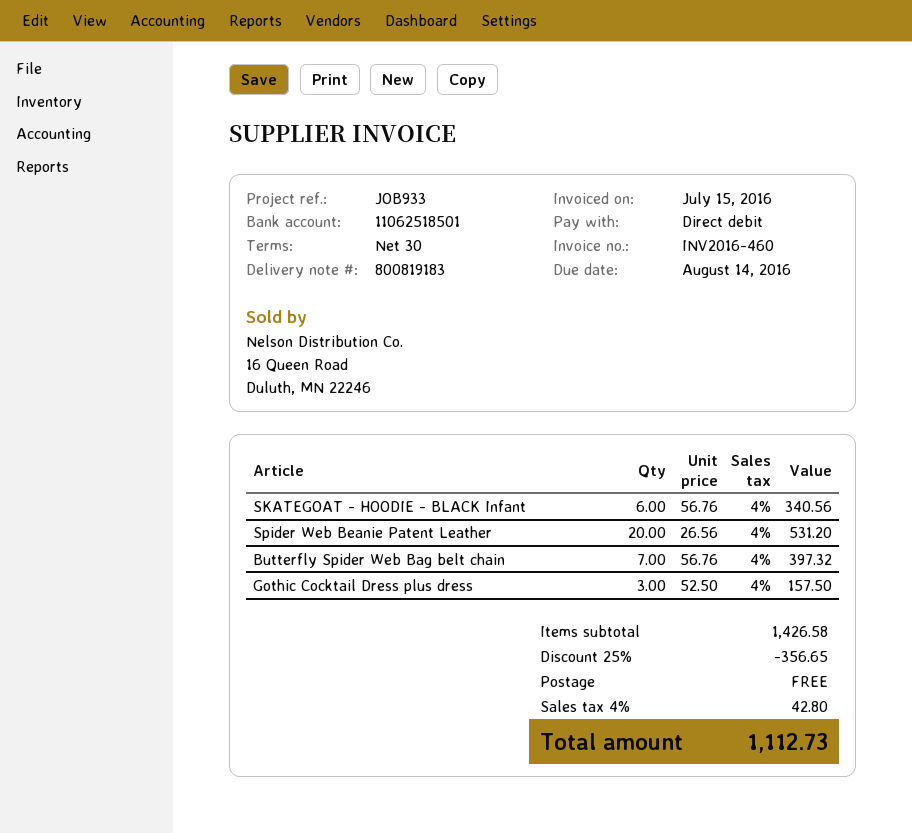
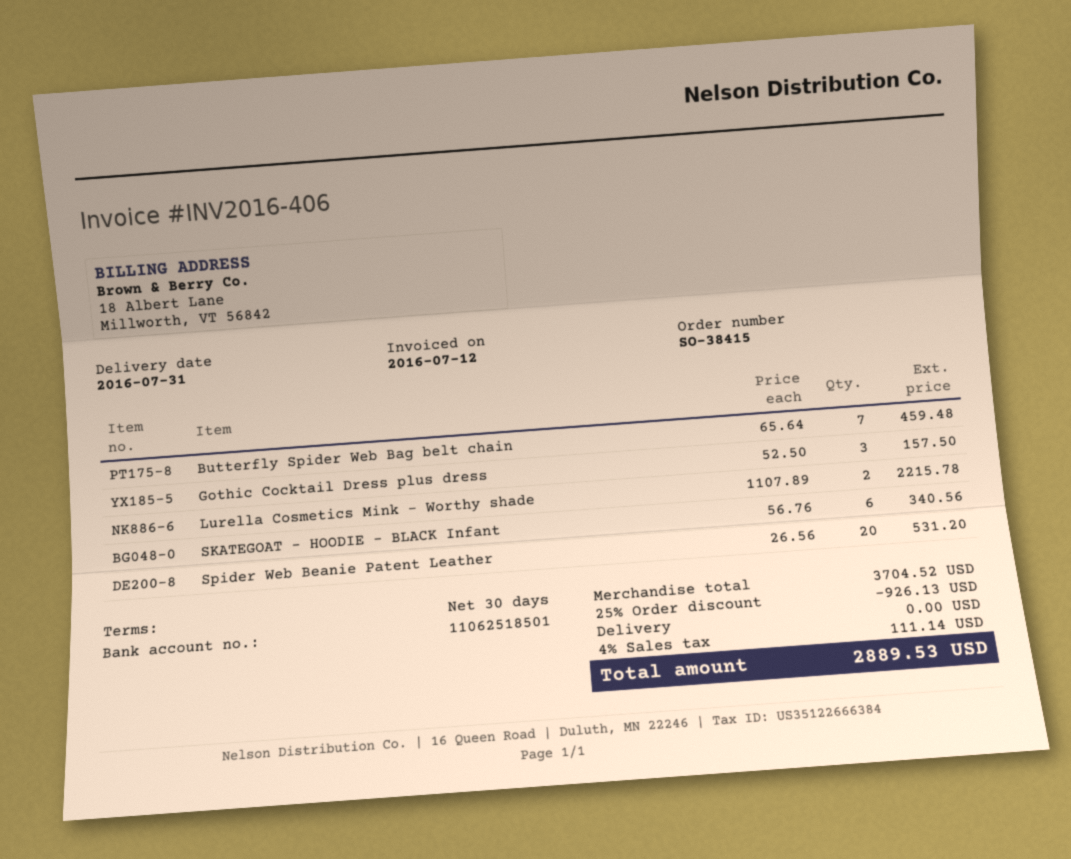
invoice number: INV2016-460 -> INV2016-406
invoice date: 2016-07-15 -> 2016-07-12
Butterfly Spider Web Bag belt chain: 7 x 56.76 = 397.32 -> 7 x 65.64 = 459.48
Lurella Cosmetics Mink - Worthy shade: none -> 2 x 1107.89 = 2215.78
subtotal: 1426.58 -> 3704.52
discount: 25% = 356.65 -> 25% = 926.13
tax: 4% = 42.80 -> 4% = 111.14
total: 1112.73 -> 2889.53

